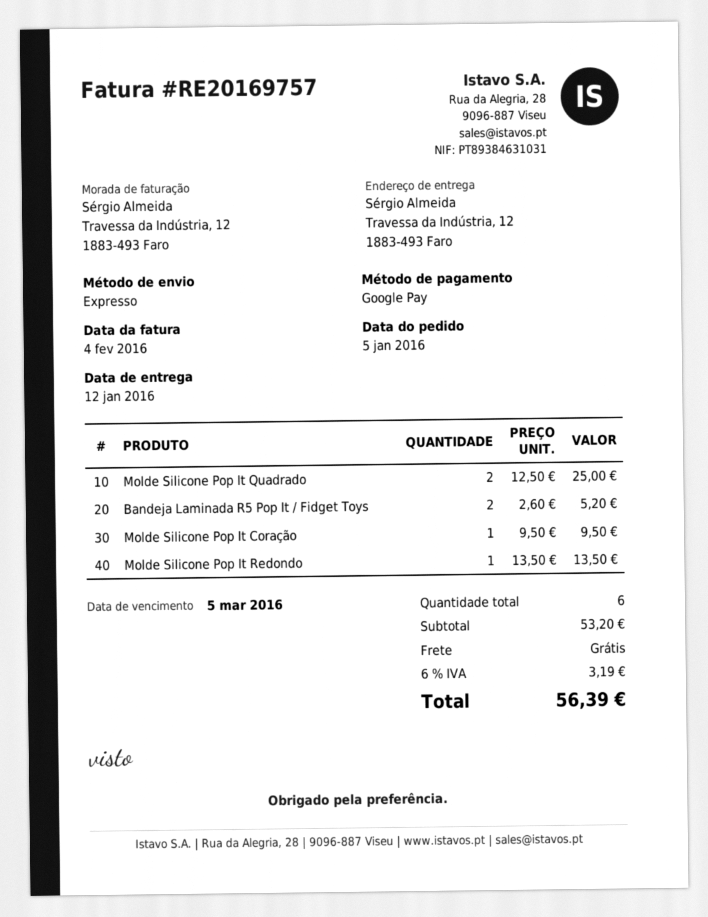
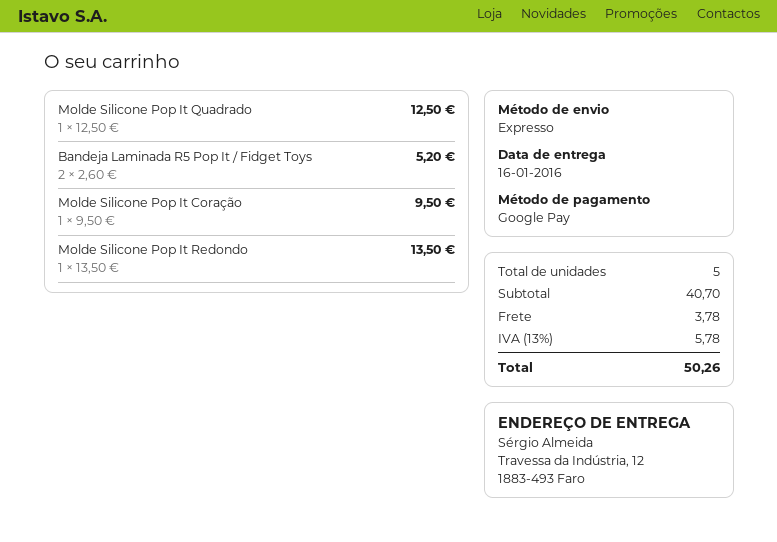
delivery date: 2016-01-12 -> 2016-01-16
Molde Silicone Pop It Quadrado: 2 x 12.50 = 25.00 -> 1 x 12.50 = 12.50
total quantity: 6 -> 5
subtotal: 53.20 -> 40.70
shipping: 0.00 -> 3.78
tax: 6% = 3.19 -> 13% = 5.78
total: 56.39 -> 50.26

